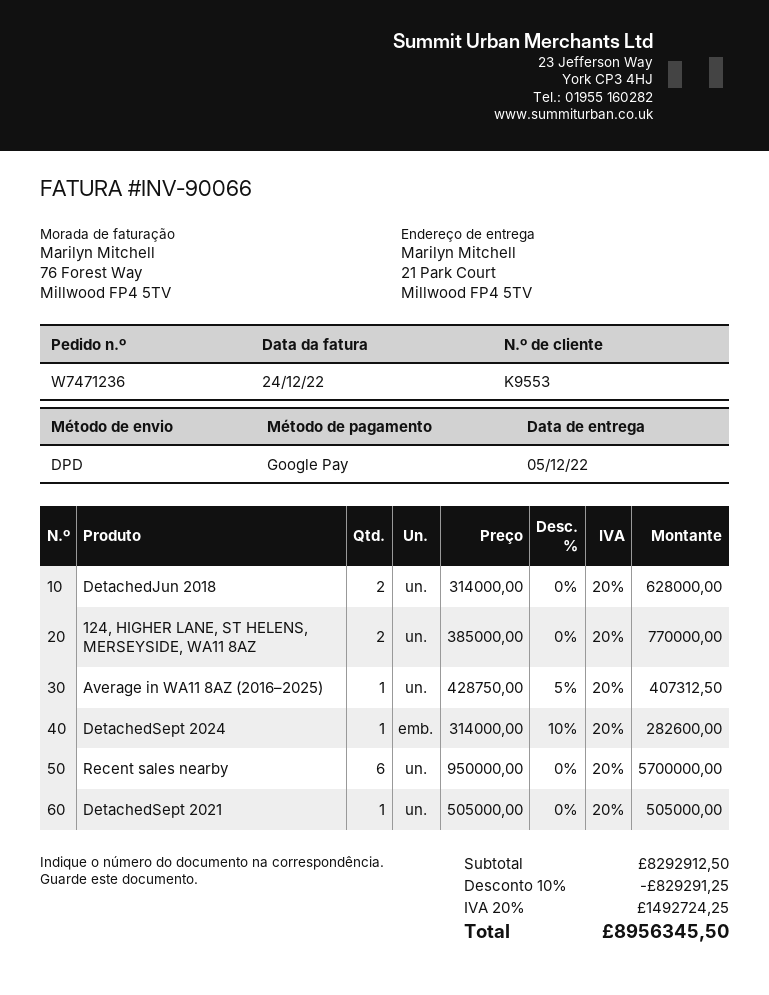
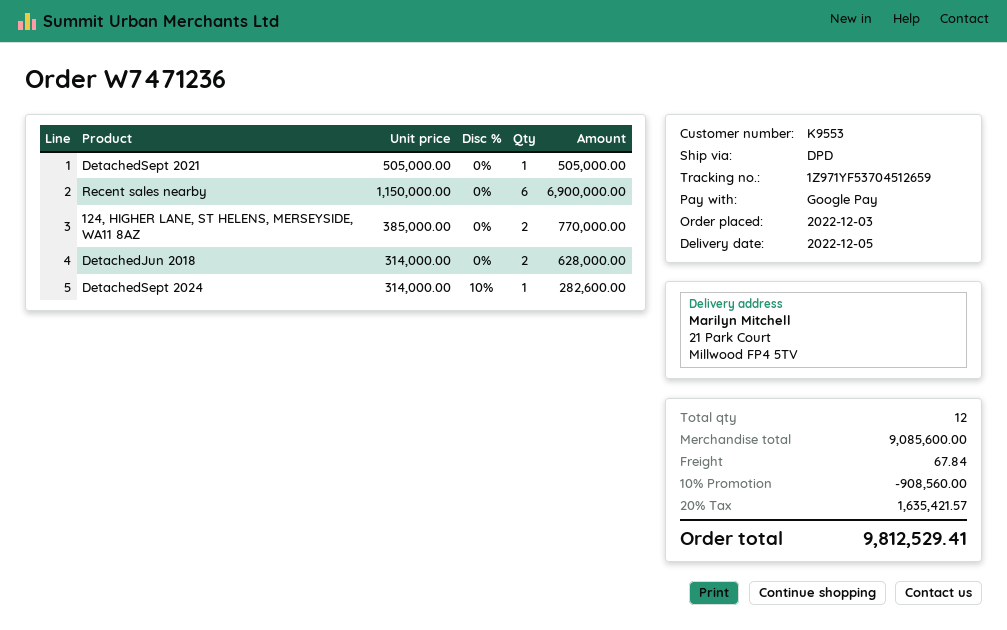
Average in WA11 8AZ (2016–2025): 1 x 428750.00 - 5% = 407312.50 -> none
Recent sales nearby: 6 x 950000.00 = 5700000.00 -> 6 x 1150000.00 = 6900000.00
subtotal: 8292912.50 -> 9085600.00
discount: 10% = 829291.25 -> 10% = 908560.00
shipping: none -> 67.84
tax: 20% = 1492724.25 -> 20% = 1635421.57
total: 8956345.50 -> 9812529.41

